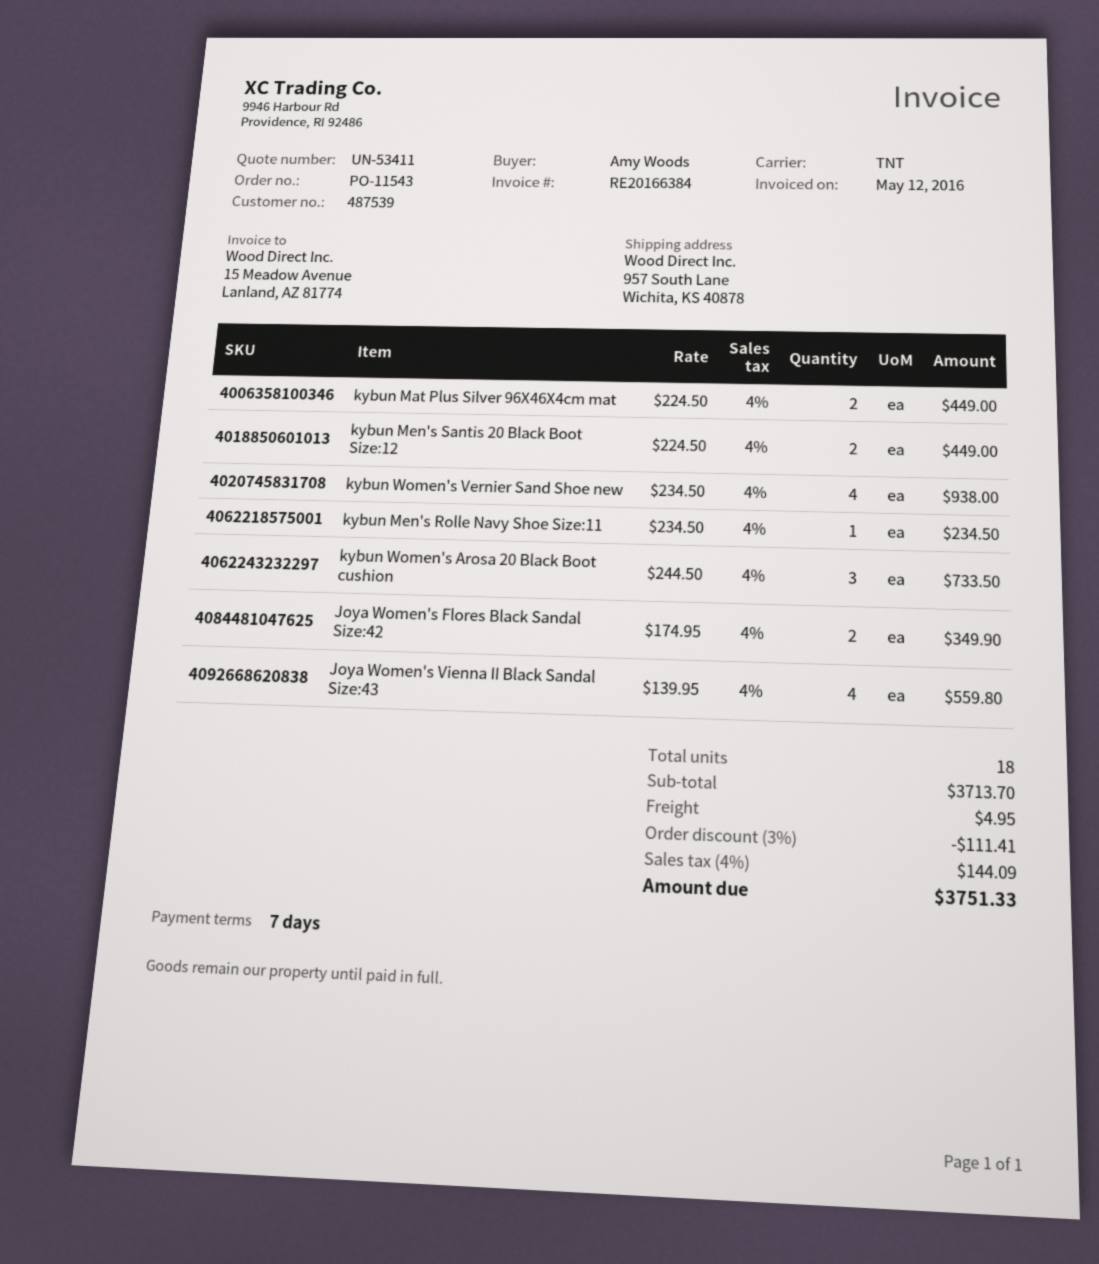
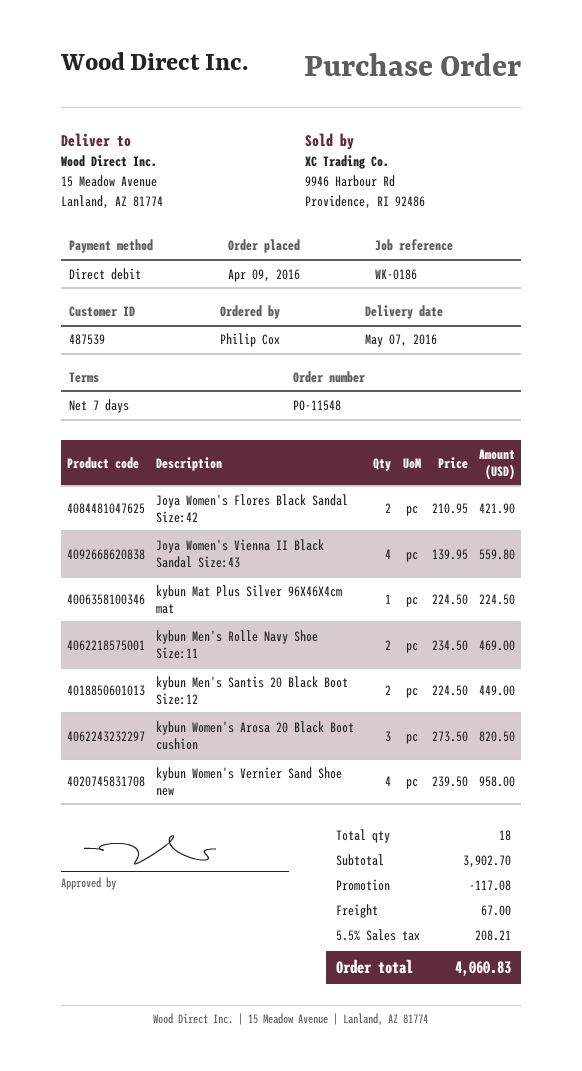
order number: PO-11543 -> PO-11548
ordered by: Amy Woods -> Philip Cox
ship to: 957 South Lane, Wichita, KS 40878 -> 15 Meadow Avenue, Lanland, AZ 81774
kybun Mat Plus Silver 96X46X4cm mat: 2 x 224.50 = 449.00 -> 1 x 224.50 = 224.50
kybun Women's Vernier Sand Shoe new: 4 x 234.50 = 938.00 -> 4 x 239.50 = 958.00
kybun Men's Rolle Navy Shoe Size:11: 1 x 234.50 = 234.50 -> 2 x 234.50 = 469.00
kybun Women's Arosa 20 Black Boot cushion: 3 x 244.50 = 733.50 -> 3 x 273.50 = 820.50
Joya Women's Flores Black Sandal Size:42: 2 x 174.95 = 349.90 -> 2 x 210.95 = 421.90
subtotal: 3713.70 -> 3902.70
discount: 111.41 -> 117.08
shipping: 4.95 -> 67.00
tax: 4% = 144.09 -> 5.5% = 208.21
total: 3751.33 -> 4060.83

